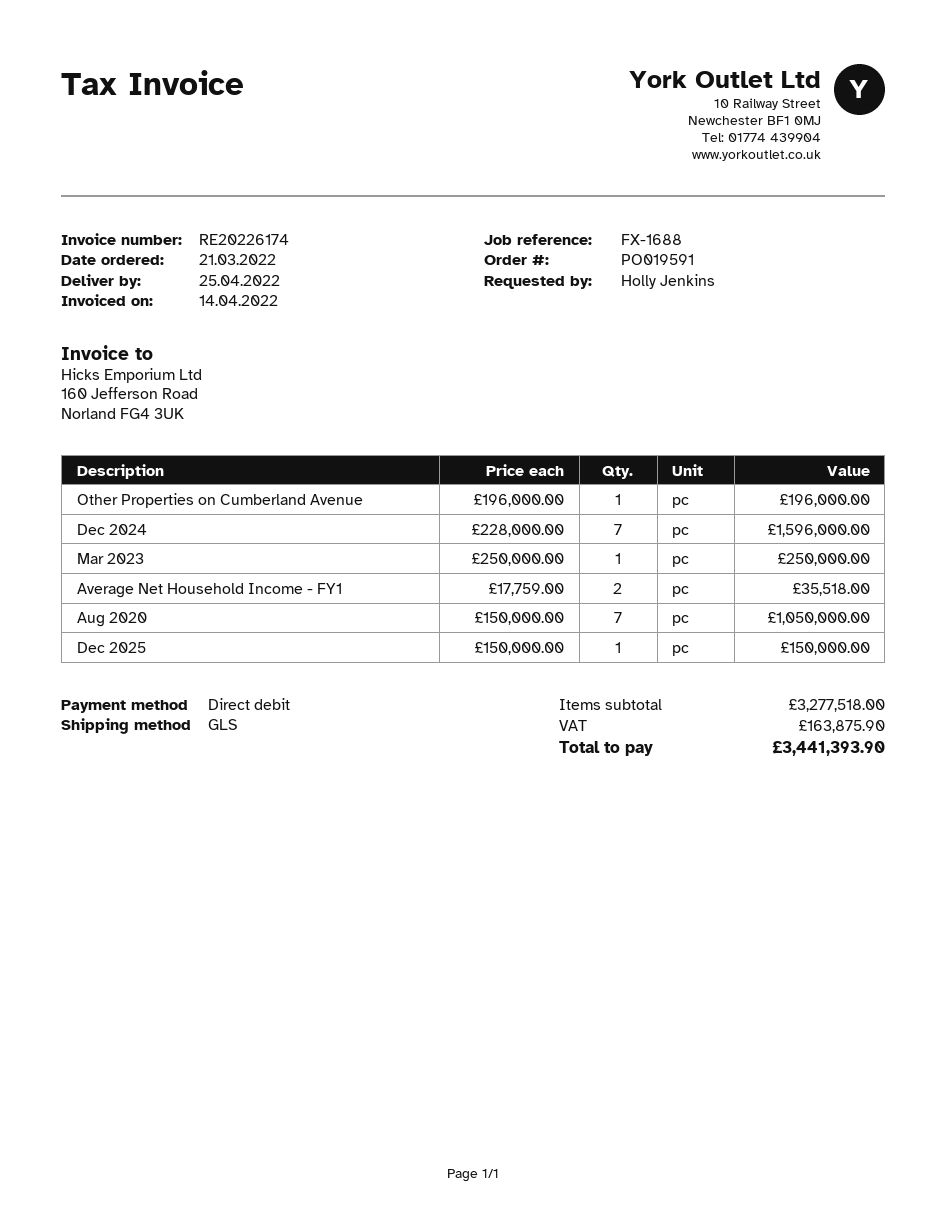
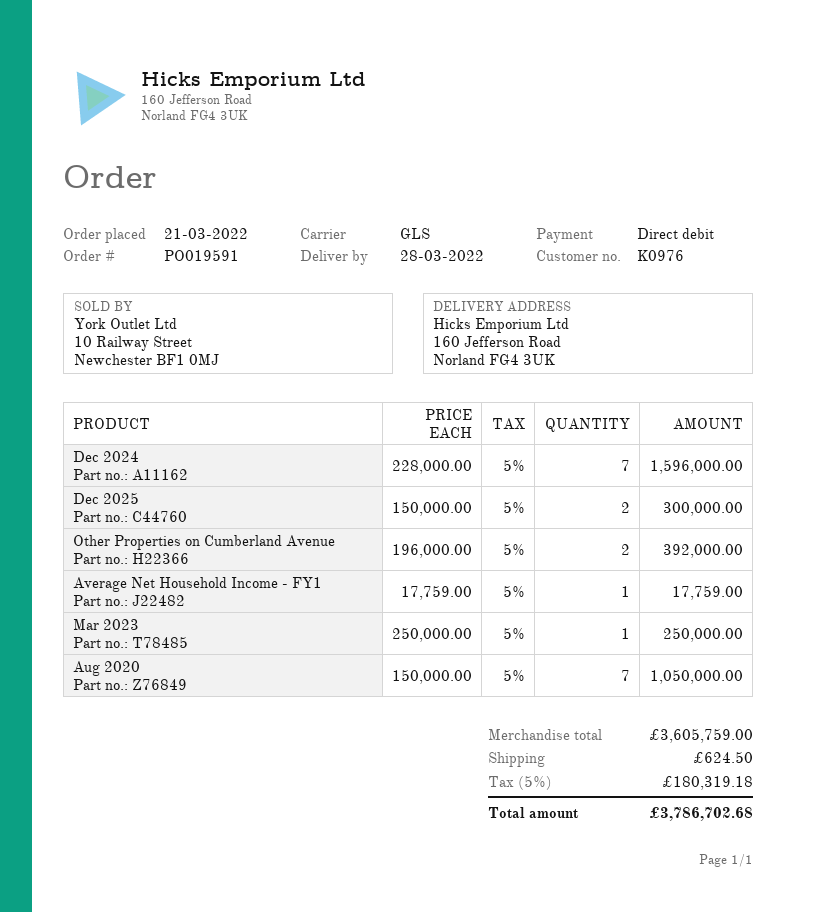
delivery date: 2022-04-25 -> 2022-03-28
Other Properties on Cumberland Avenue: 1 x 196000.00 = 196000.00 -> 2 x 196000.00 = 392000.00
Average Net Household Income - FY1: 2 x 17759.00 = 35518.00 -> 1 x 17759.00 = 17759.00
Dec 2025: 1 x 150000.00 = 150000.00 -> 2 x 150000.00 = 300000.00
subtotal: 3277518.00 -> 3605759.00
shipping: none -> 624.50
tax: 163875.90 -> 180319.18
total: 3441393.90 -> 3786702.68

